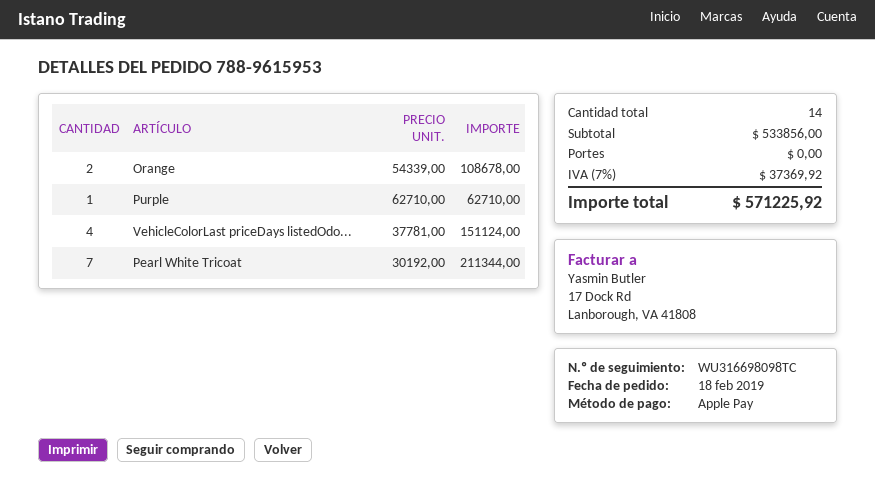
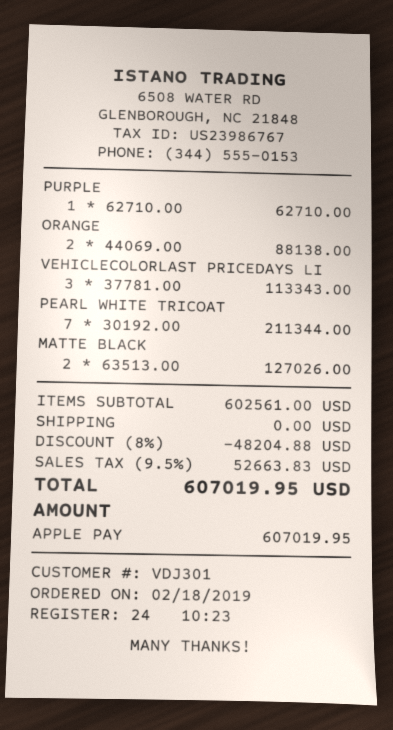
Orange: 2 x 54339.00 = 108678.00 -> 2 x 44069.00 = 88138.00
VehicleColorLast priceDays listedOdo...: 4 x 37781.00 = 151124.00 -> 3 x 37781.00 = 113343.00
MATTE BLACK: none -> 2 x 63513.00 = 127026.00
subtotal: 533856.00 -> 602561.00
discount: none -> 8% = 48204.88
tax: 7% = 37369.92 -> 9.5% = 52663.83
total: 571225.92 -> 607019.95

